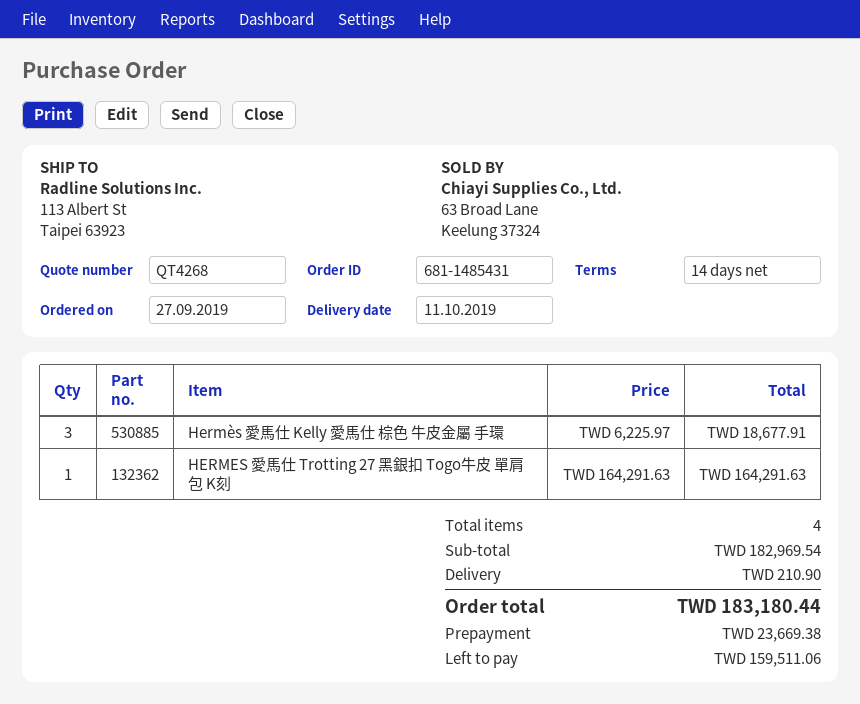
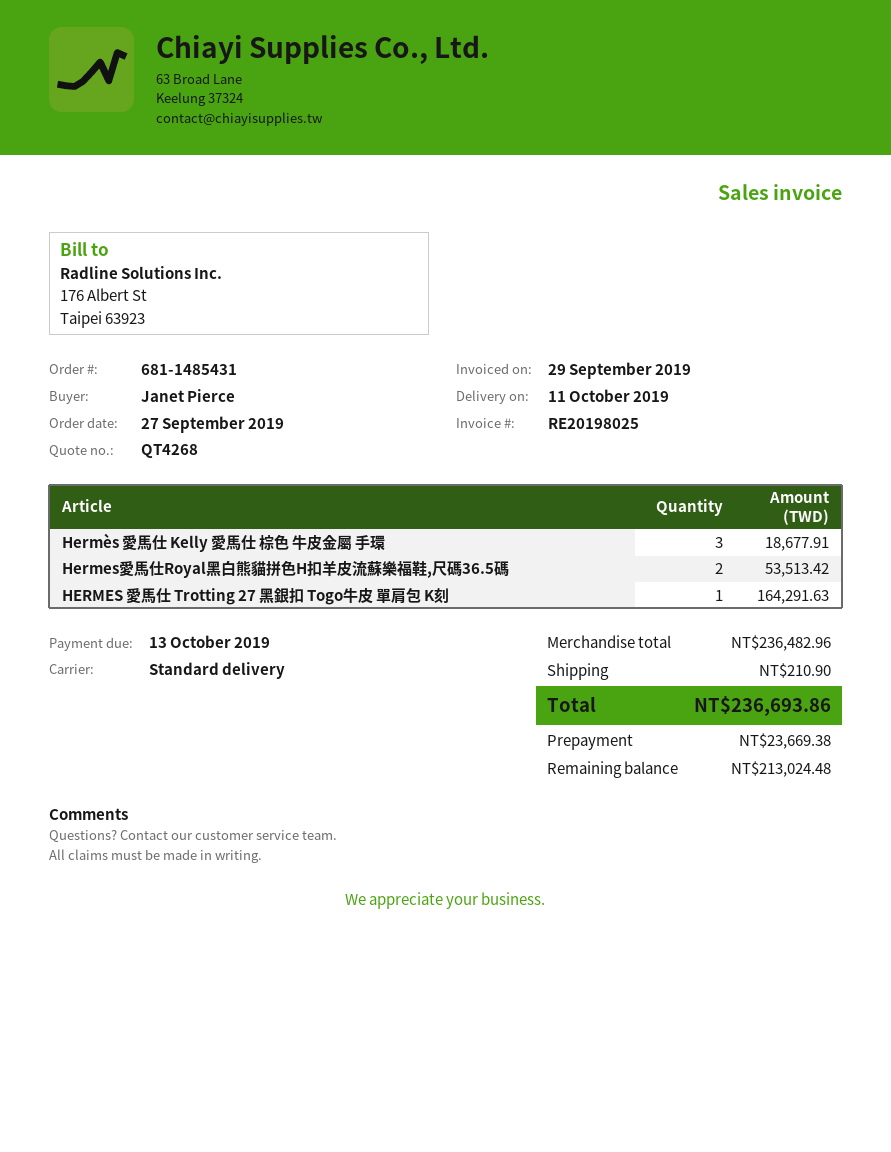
Hermes愛馬仕Royal黑白熊貓拼色H扣羊皮流蘇樂福鞋,尺碼36.5碼: none -> 2 for 53513.42
subtotal: 182969.54 -> 236482.96
total: 183180.44 -> 236693.86
balance: 159511.06 -> 213024.48

